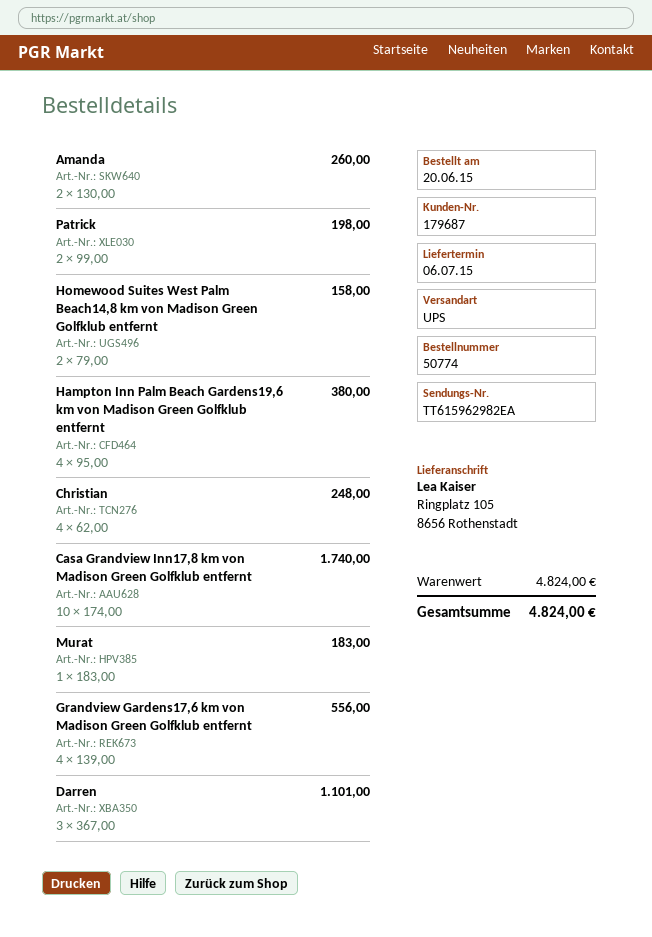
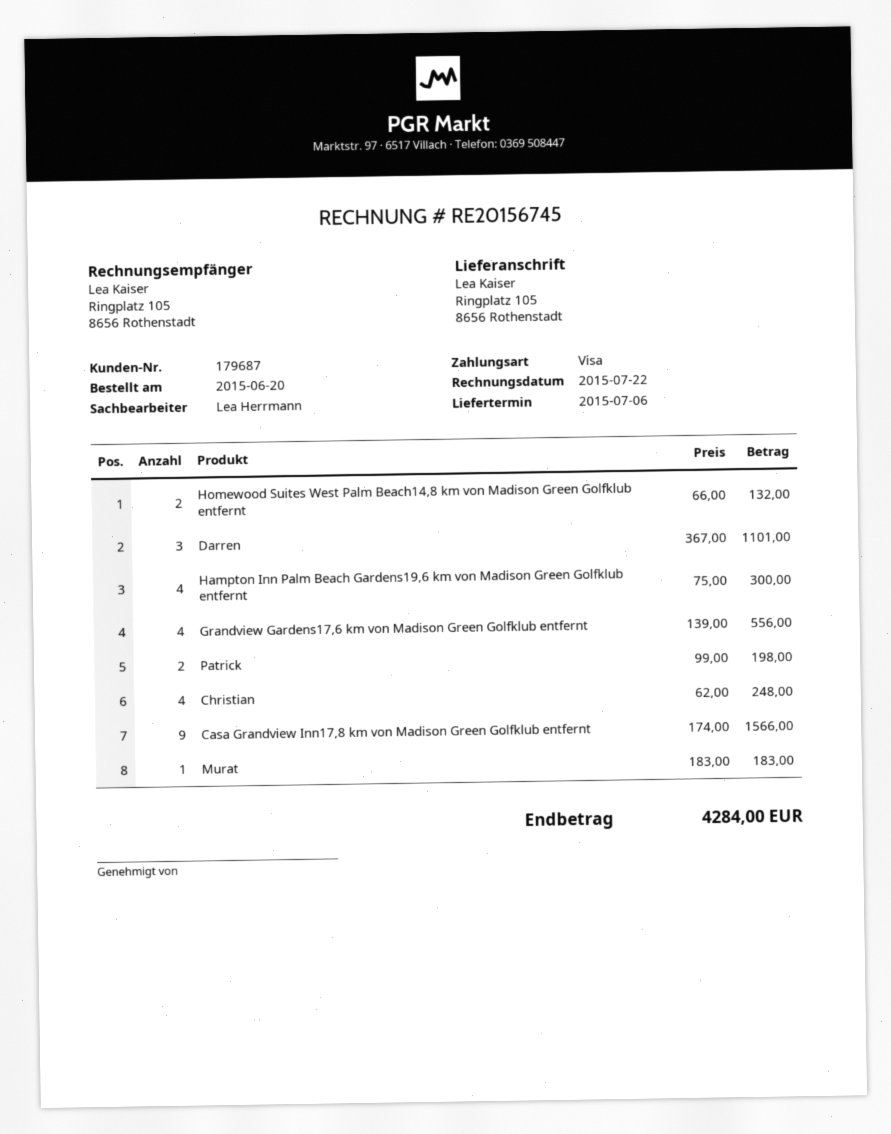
Amanda: 2 x 130.00 = 260.00 -> none
Homewood Suites West Palm Beach14,8 km von Madison Green Golfklub entfernt: 2 x 79.00 = 158.00 -> 2 x 66.00 = 132.00
Hampton Inn Palm Beach Gardens19,6 km von Madison Green Golfklub entfernt: 4 x 95.00 = 380.00 -> 4 x 75.00 = 300.00
Casa Grandview Inn17,8 km von Madison Green Golfklub entfernt: 10 x 174.00 = 1740.00 -> 9 x 174.00 = 1566.00
total: 4824.00 -> 4284.00

